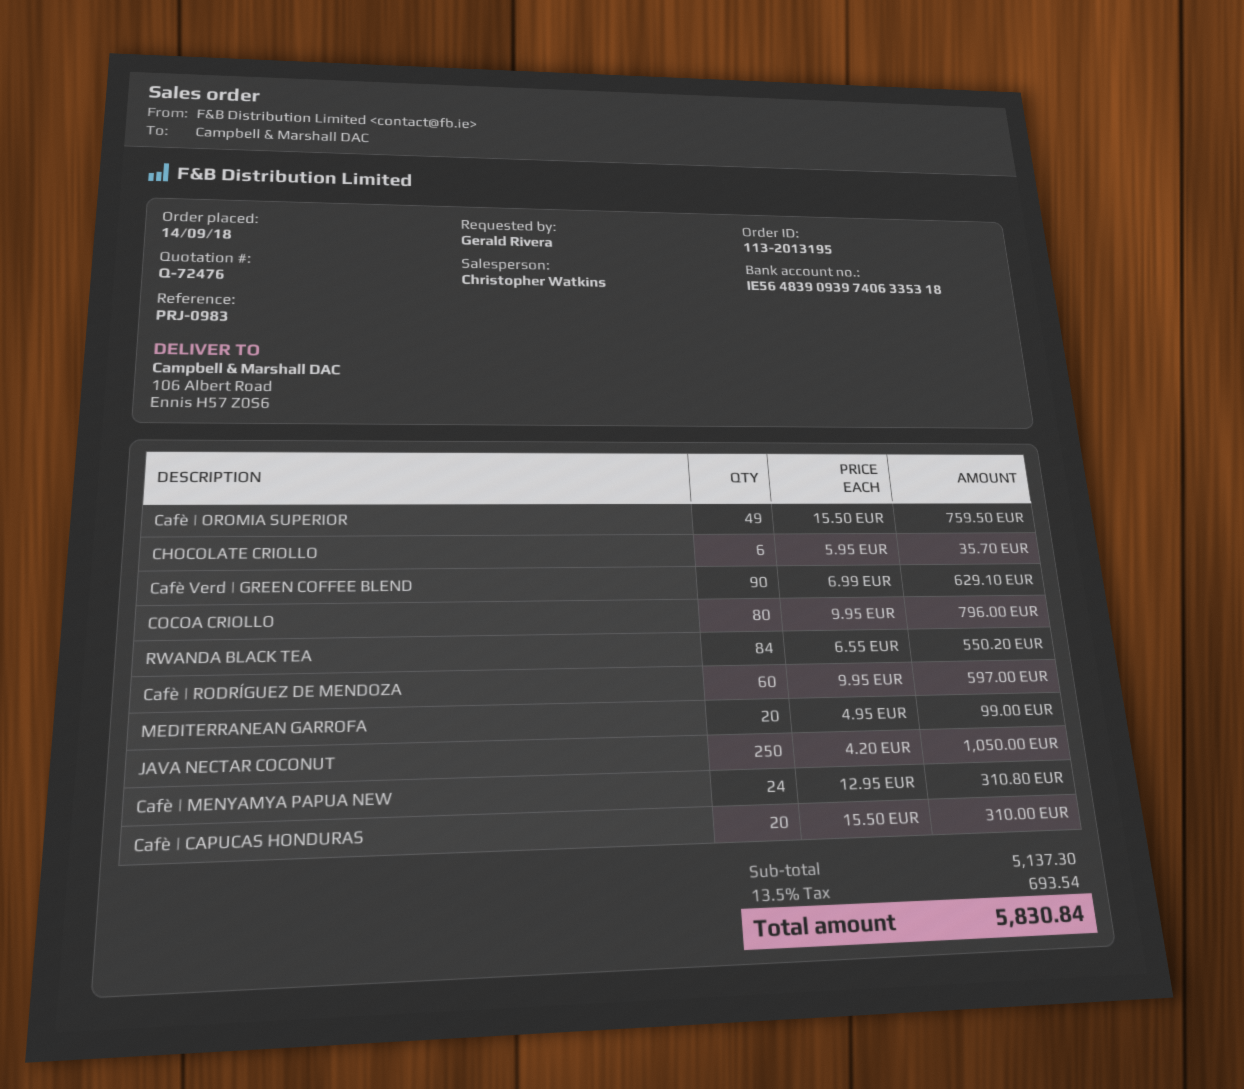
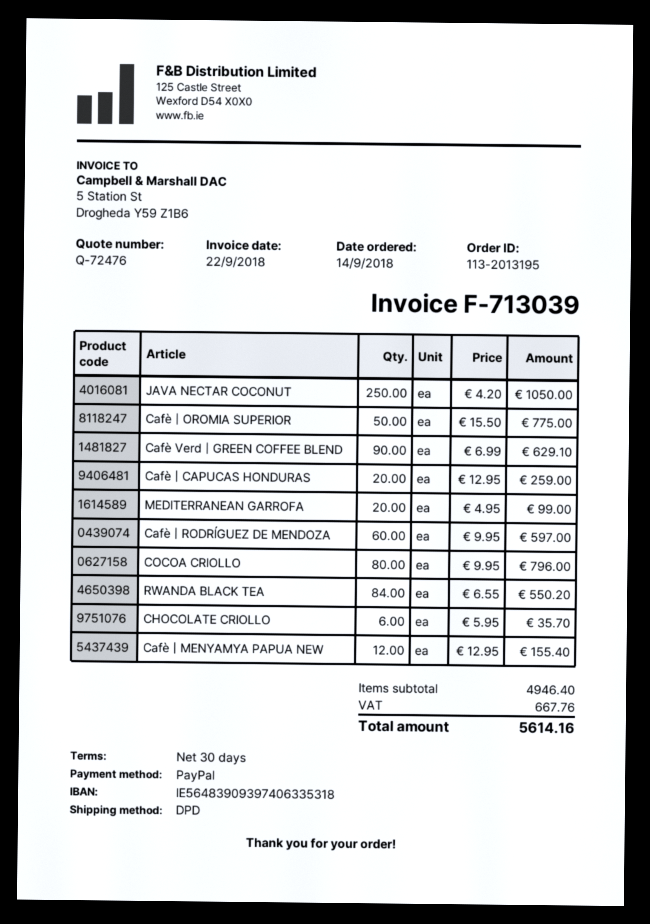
Cafè | OROMIA SUPERIOR: 49 x 15.50 = 759.50 -> 50 x 15.50 = 775.00
Cafè | MENYAMYA PAPUA NEW: 24 x 12.95 = 310.80 -> 12 x 12.95 = 155.40
Cafè | CAPUCAS HONDURAS: 20 x 15.50 = 310.00 -> 20 x 12.95 = 259.00
subtotal: 5137.30 -> 4946.40
tax: 693.54 -> 667.76
total: 5830.84 -> 5614.16

